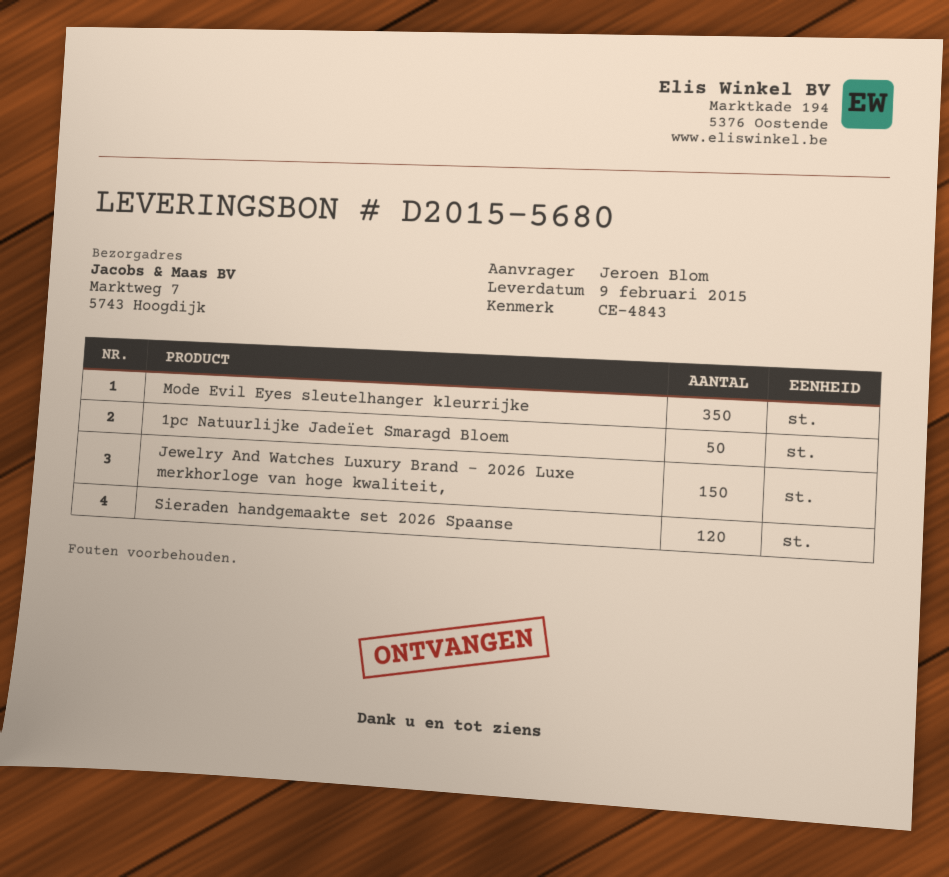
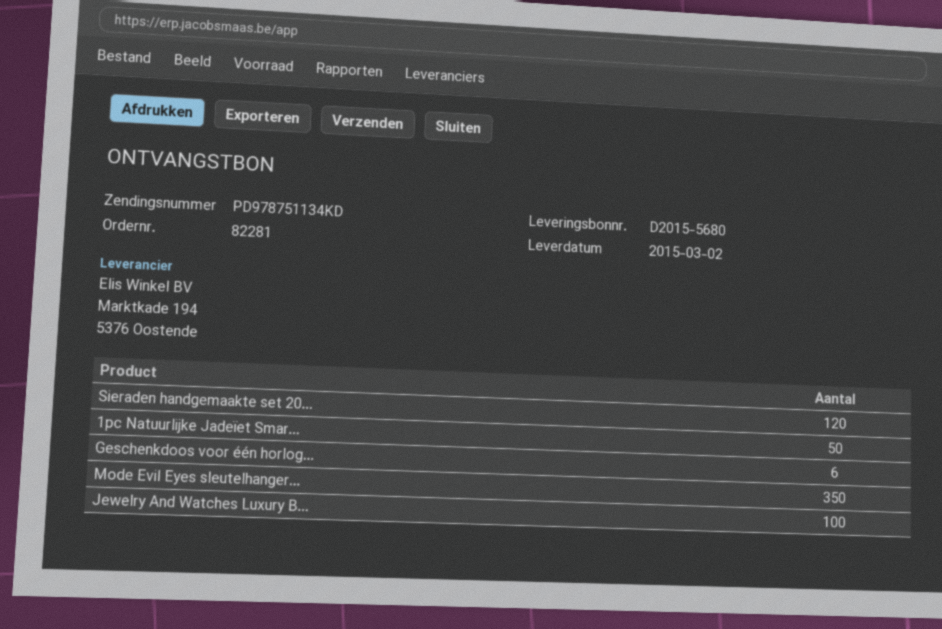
delivery date: 2015-02-09 -> 2015-03-02
Jewelry And Watches Luxury Brand - 2026 Luxe merkhorloge van hoge kwaliteit,: 150 -> 100
Geschenkdoos voor één horlog...: none -> 6

